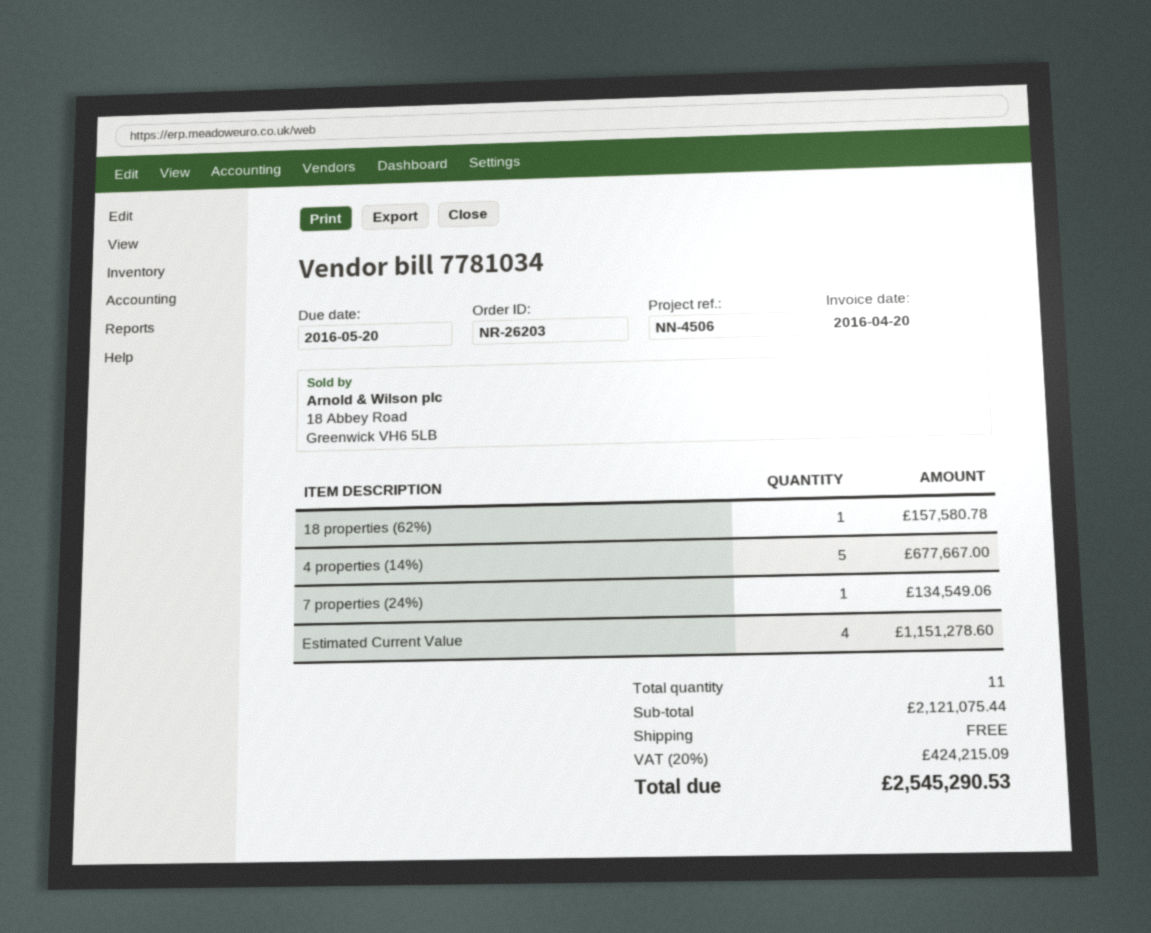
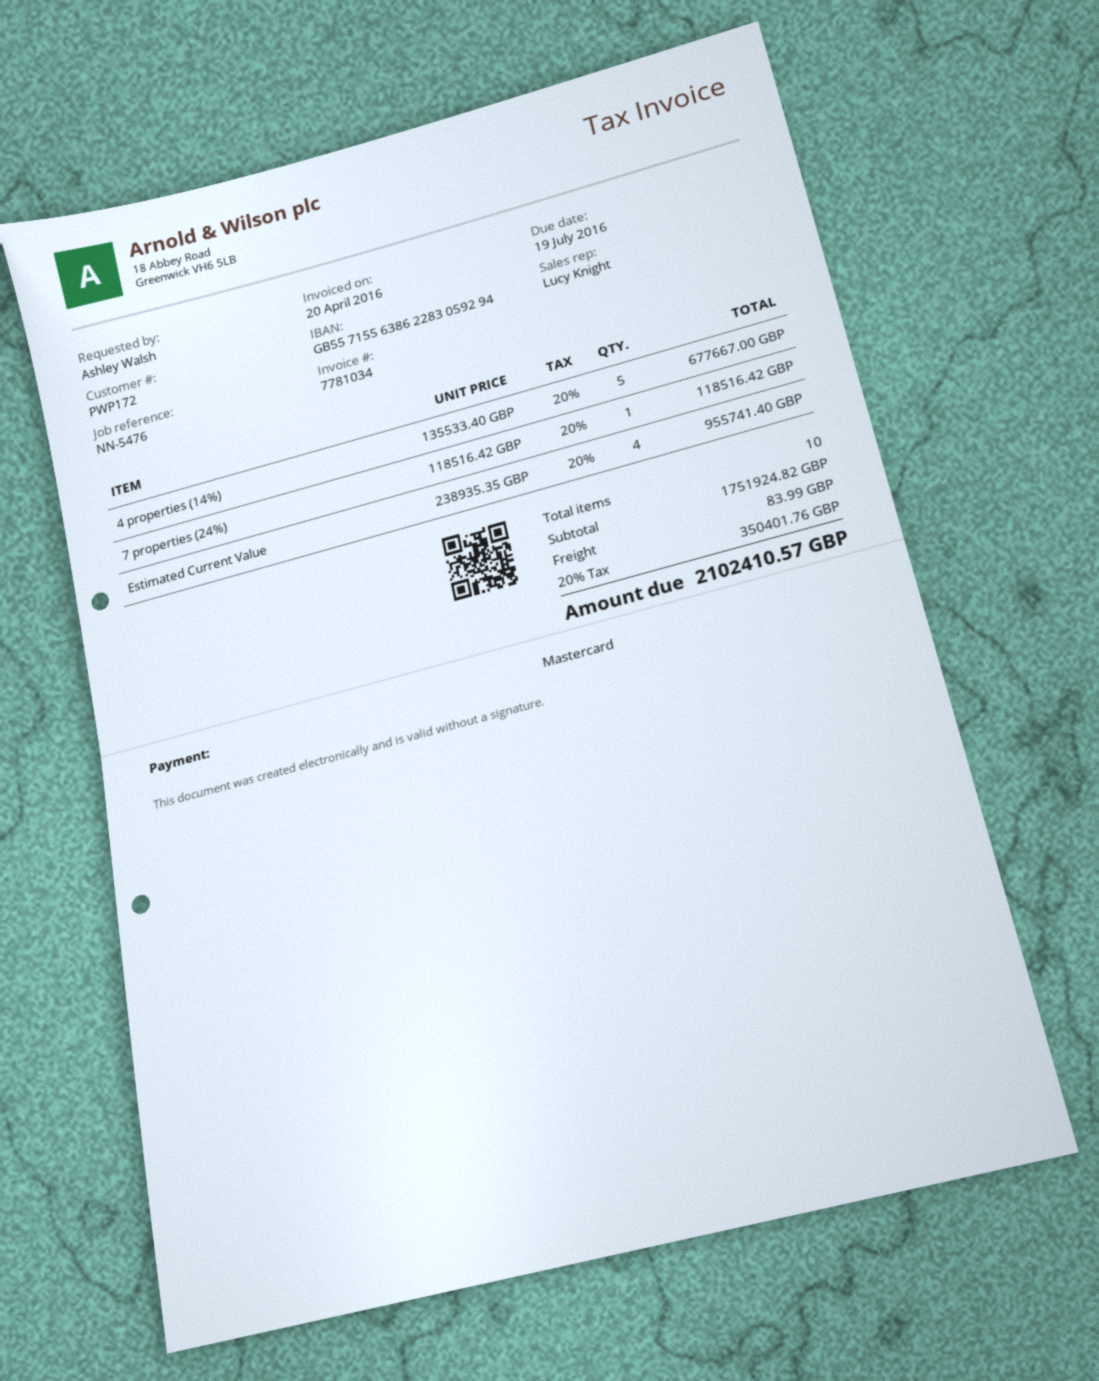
due date: 2016-05-20 -> 2016-07-19
reference: NN-4506 -> NN-5476
18 properties (62%): 1 for 157580.78 -> none
7 properties (24%): 1 for 134549.06 -> 1 for 118516.42
Estimated Current Value: 4 for 1151278.60 -> 4 for 955741.40
total quantity: 11 -> 10
subtotal: 2121075.44 -> 1751924.82
shipping: 0.00 -> 83.99
tax: 20% = 424215.09 -> 20% = 350401.76
total: 2545290.53 -> 2102410.57

